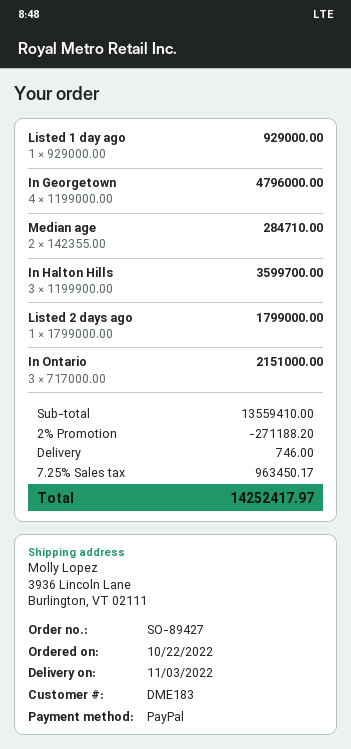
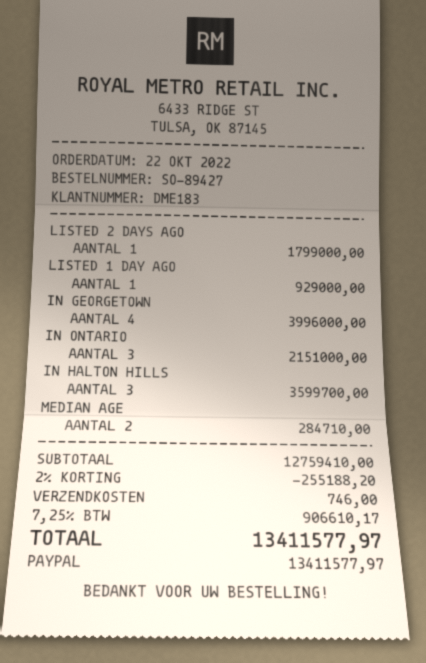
In Georgetown: 4 for 4796000.00 -> 4 for 3996000.00
subtotal: 13559410.00 -> 12759410.00
discount: 2% = 271188.20 -> 2% = 255188.20
tax: 7.25% = 963450.17 -> 7.25% = 906610.17
total: 14252417.97 -> 13411577.97

